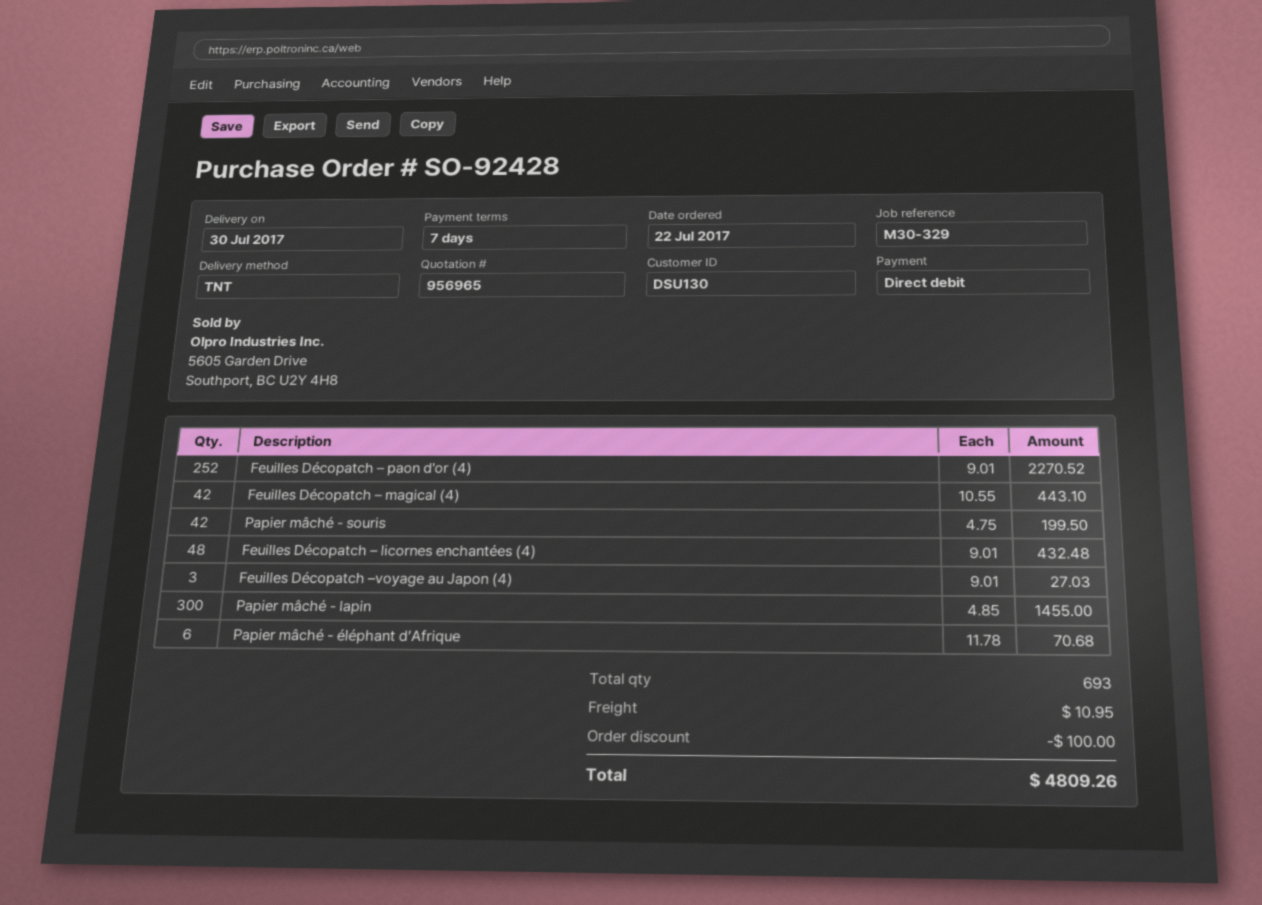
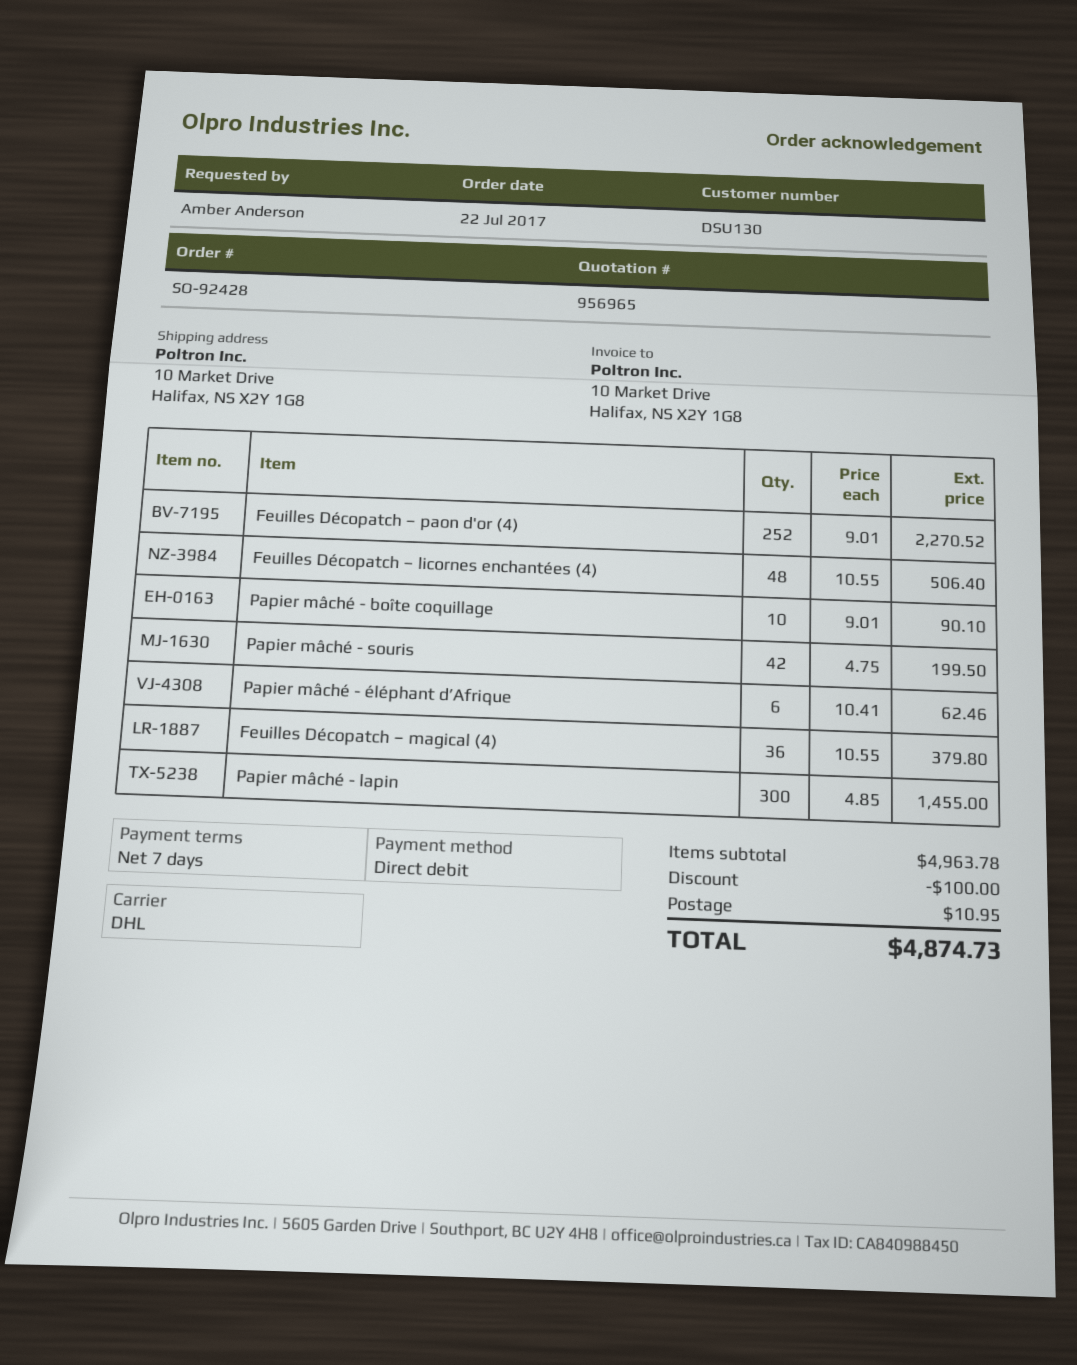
shipping method: TNT -> DHL
Feuilles Décopatch – magical (4): 42 x 10.55 = 443.10 -> 36 x 10.55 = 379.80
Feuilles Décopatch – licornes enchantées (4): 48 x 9.01 = 432.48 -> 48 x 10.55 = 506.40
Feuilles Décopatch –voyage au Japon (4): 3 x 9.01 = 27.03 -> none
Papier mâché - éléphant d’Afrique: 6 x 11.78 = 70.68 -> 6 x 10.41 = 62.46
Papier mâché - boîte coquillage: none -> 10 x 9.01 = 90.10
total: 4809.26 -> 4874.73

